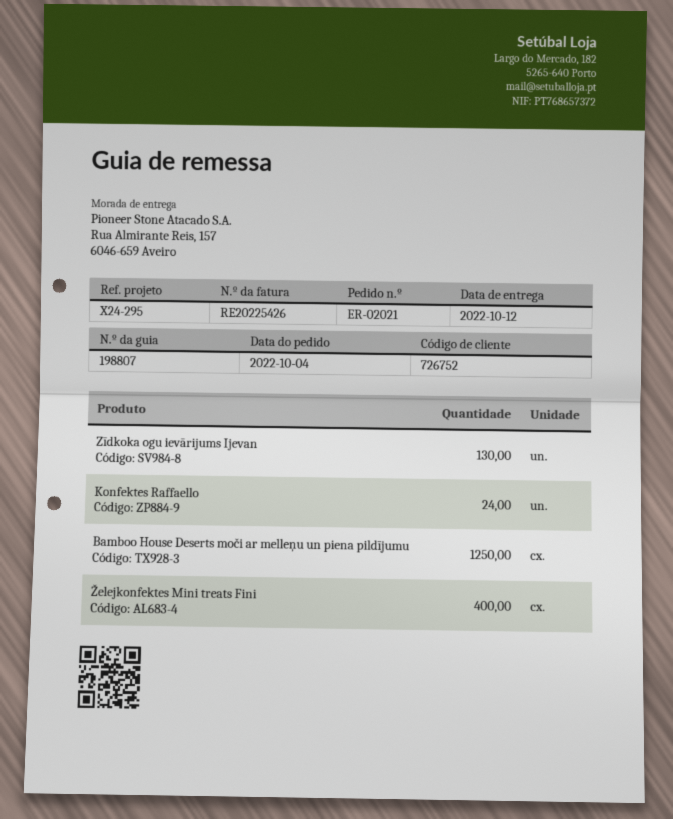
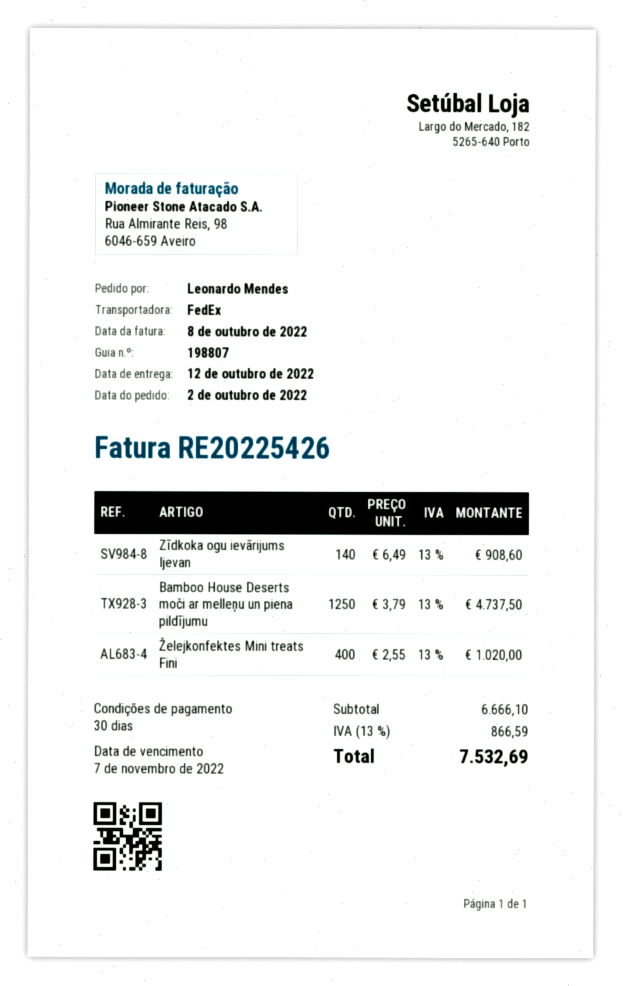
order date: 2022-10-04 -> 2022-10-02
Zīdkoka ogu ievārijums Ijevan: 130 -> 140
Konfektes Raffaello: 24 -> none

